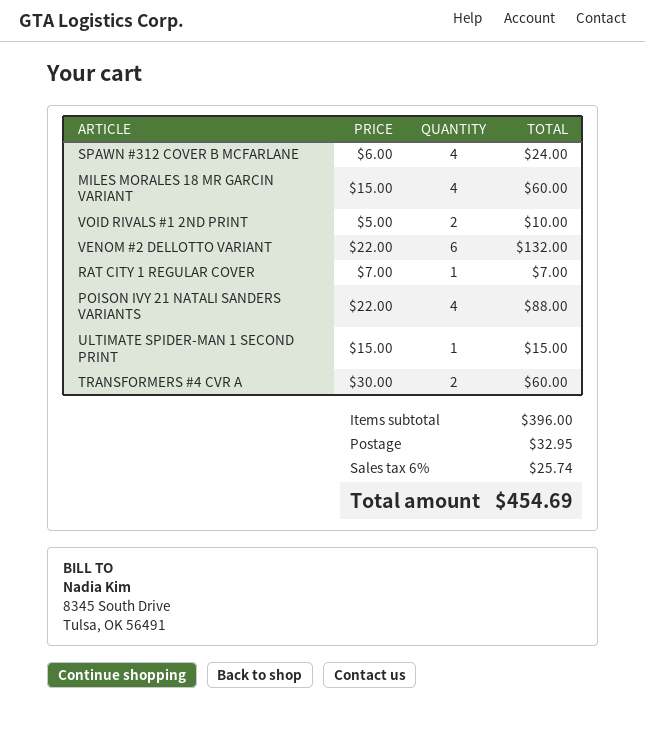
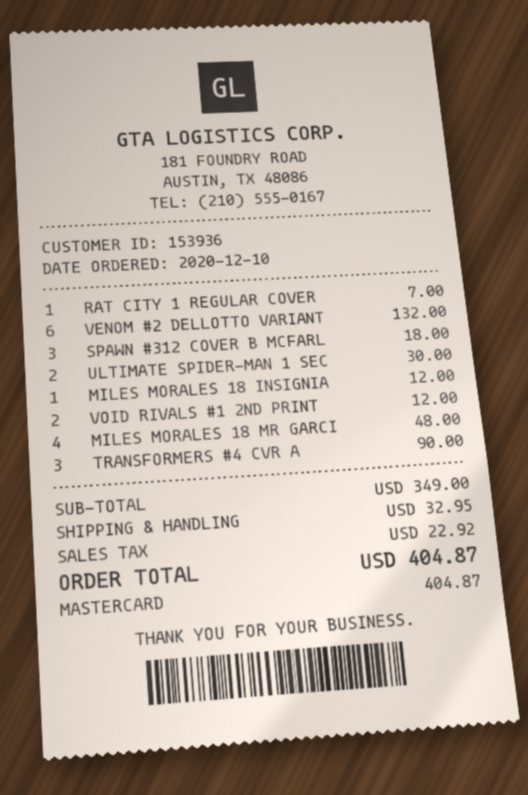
SPAWN #312 COVER B MCFARLANE: 4 for 24.00 -> 3 for 18.00
MILES MORALES 18 MR GARCIN VARIANT: 4 for 60.00 -> 4 for 48.00
VOID RIVALS #1 2ND PRINT: 2 for 10.00 -> 2 for 12.00
POISON IVY 21 NATALI SANDERS VARIANTS: 4 for 88.00 -> none
ULTIMATE SPIDER-MAN 1 SECOND PRINT: 1 for 15.00 -> 2 for 30.00
TRANSFORMERS #4 CVR A: 2 for 60.00 -> 3 for 90.00
MILES MORALES 18 INSIGNIA: none -> 1 for 12.00
subtotal: 396.00 -> 349.00
tax: 25.74 -> 22.92
total: 454.69 -> 404.87

